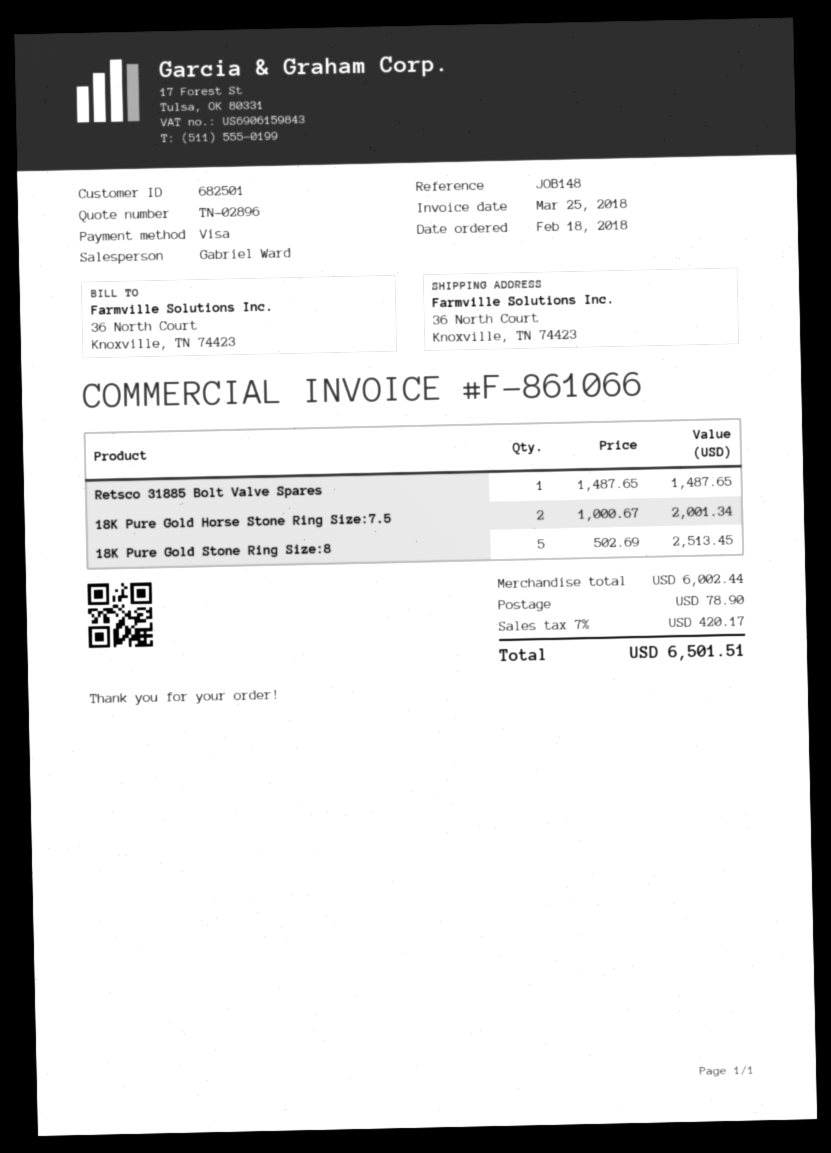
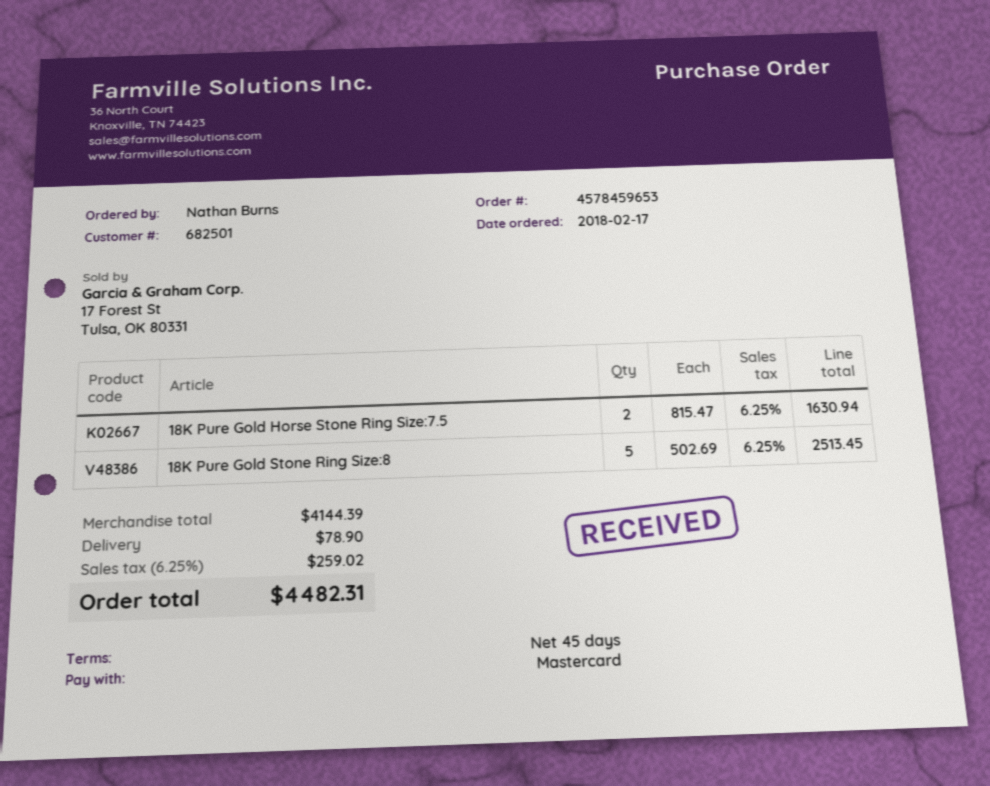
order date: 2018-02-18 -> 2018-02-17
payment method: Visa -> Mastercard
Retsco 31885 Bolt Valve Spares: 1 x 1487.65 = 1487.65 -> none
18K Pure Gold Horse Stone Ring Size:7.5: 2 x 1000.67 = 2001.34 -> 2 x 815.47 = 1630.94
subtotal: 6002.44 -> 4144.39
tax: 7% = 420.17 -> 6.25% = 259.02
total: 6501.51 -> 4482.31

